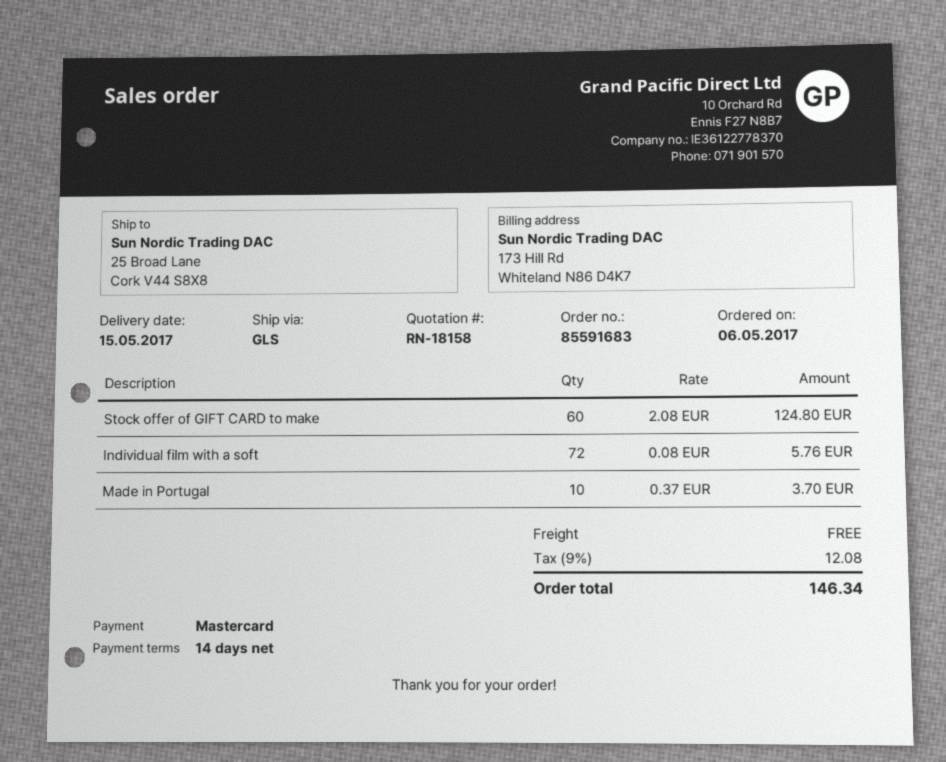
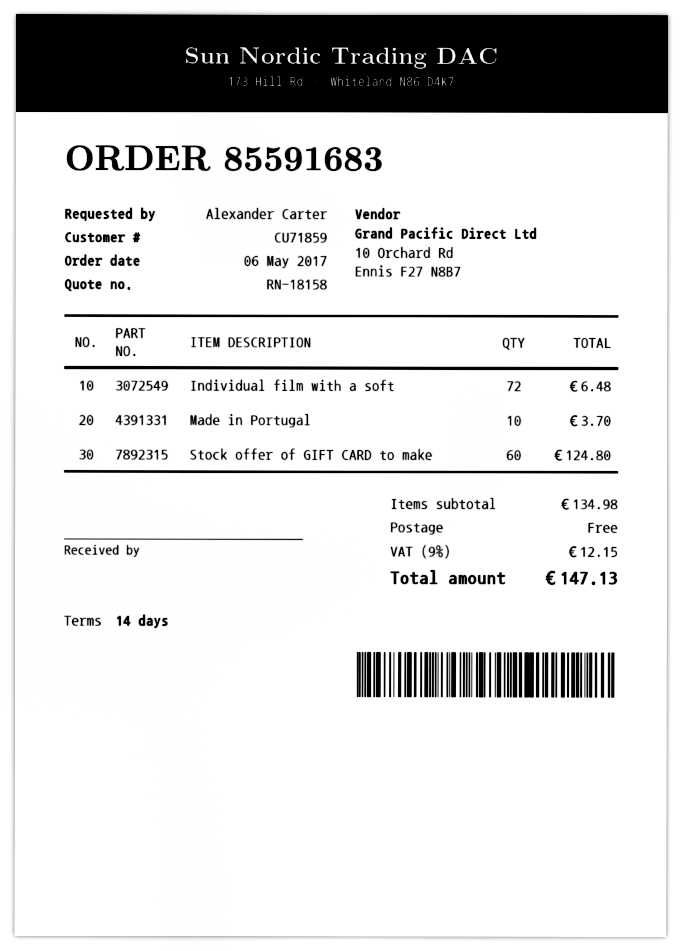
Individual film with a soft: 72 for 5.76 -> 72 for 6.48
tax: 9% = 12.08 -> 9% = 12.15
total: 146.34 -> 147.13

